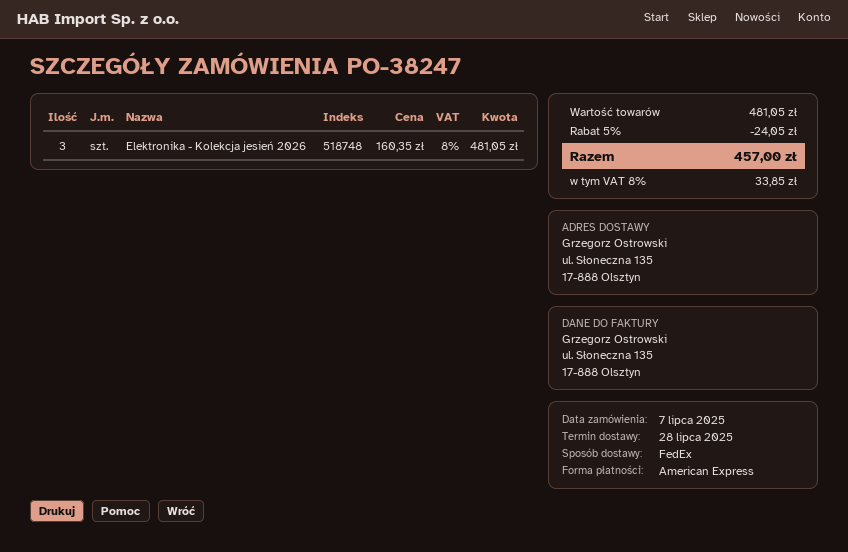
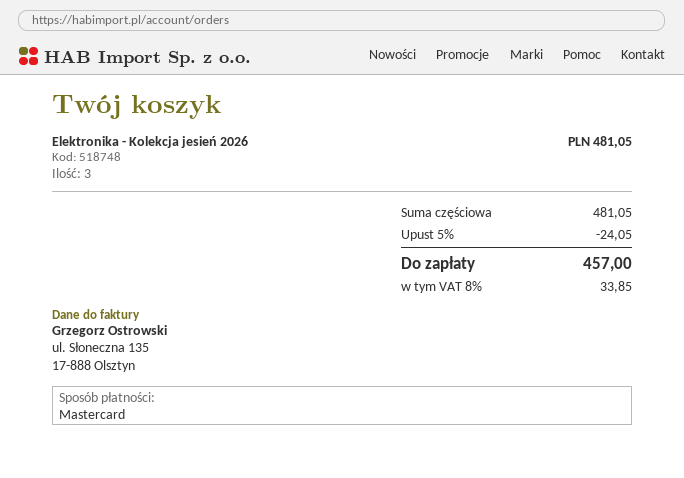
payment method: American Express -> Mastercard

